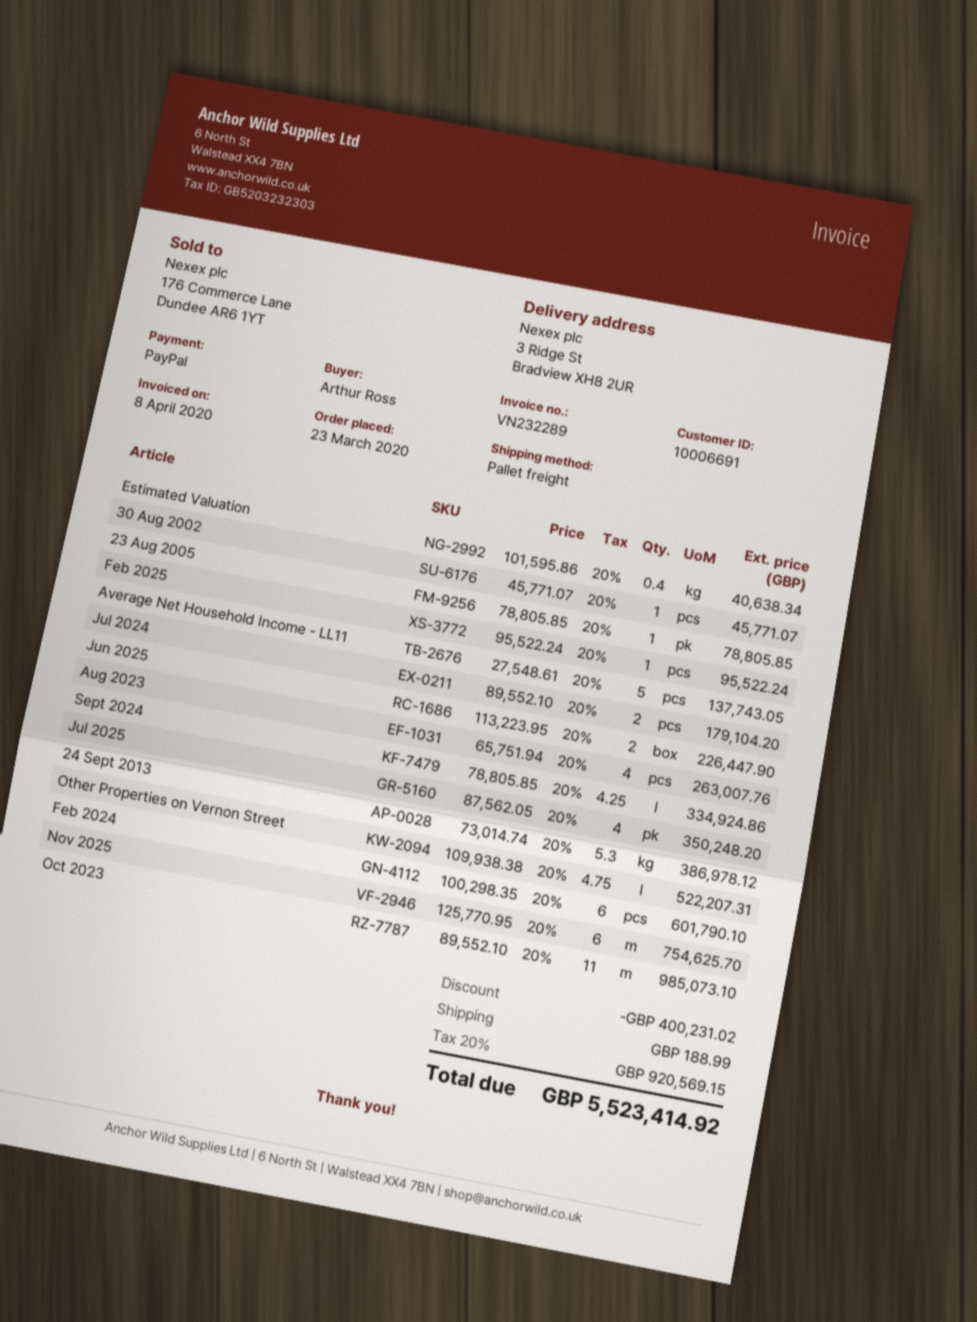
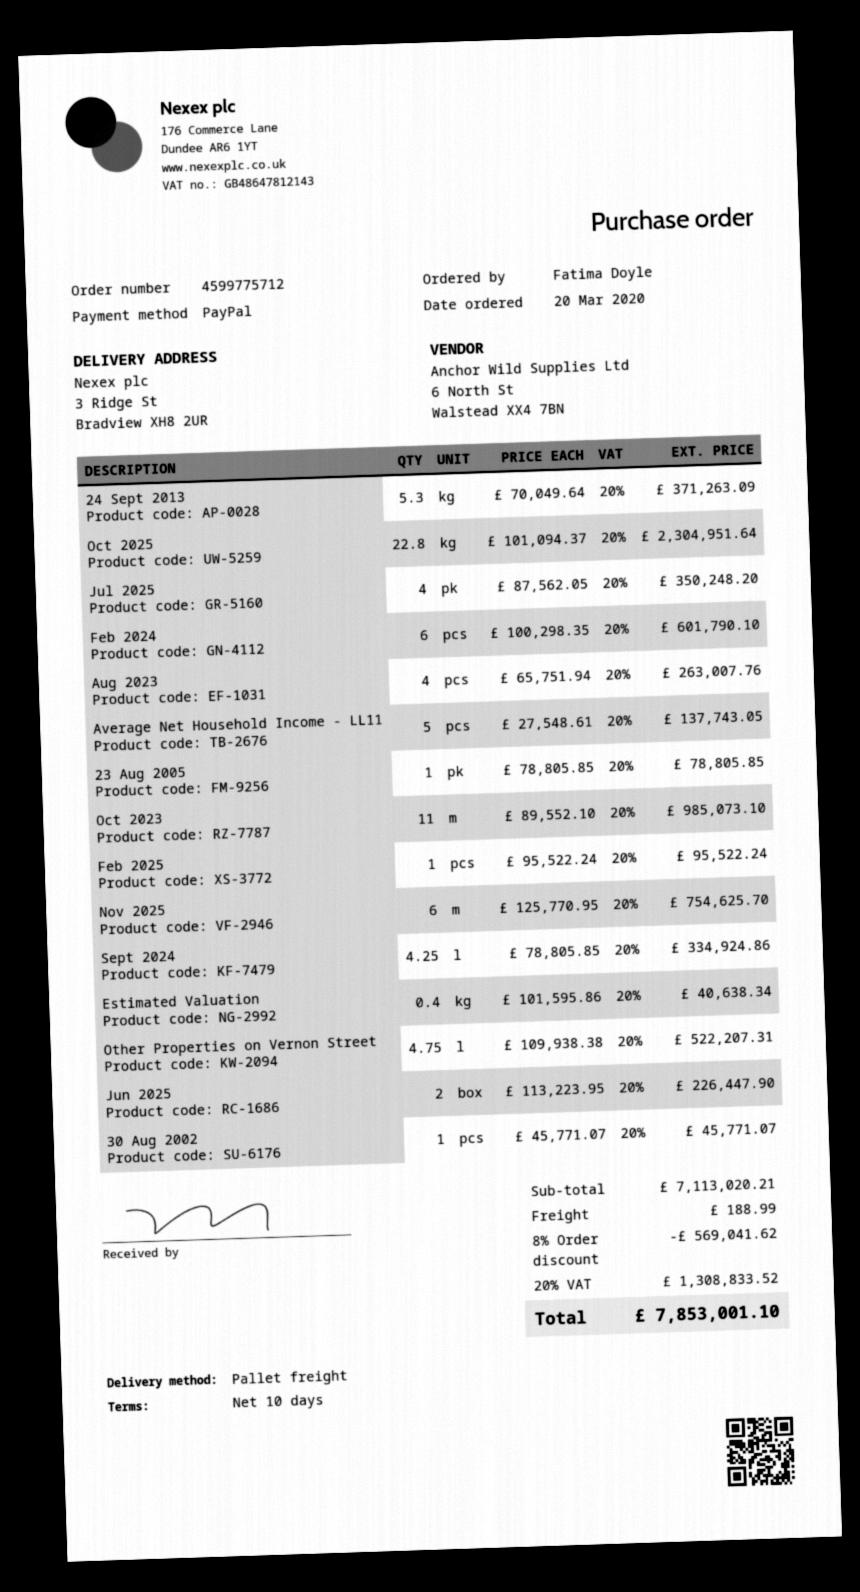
order date: 2020-03-23 -> 2020-03-20
ordered by: Arthur Ross -> Fatima Doyle
Jul 2024: 2 x 89552.10 = 179104.20 -> none
24 Sept 2013: 5.3 x 73014.74 = 386978.12 -> 5.3 x 70049.64 = 371263.09
Oct 2025: none -> 22.8 x 101094.37 = 2304951.64
discount: 400231.02 -> 569041.62
tax: 20% = 920569.15 -> 20% = 1308833.52
total: 5523414.92 -> 7853001.10

